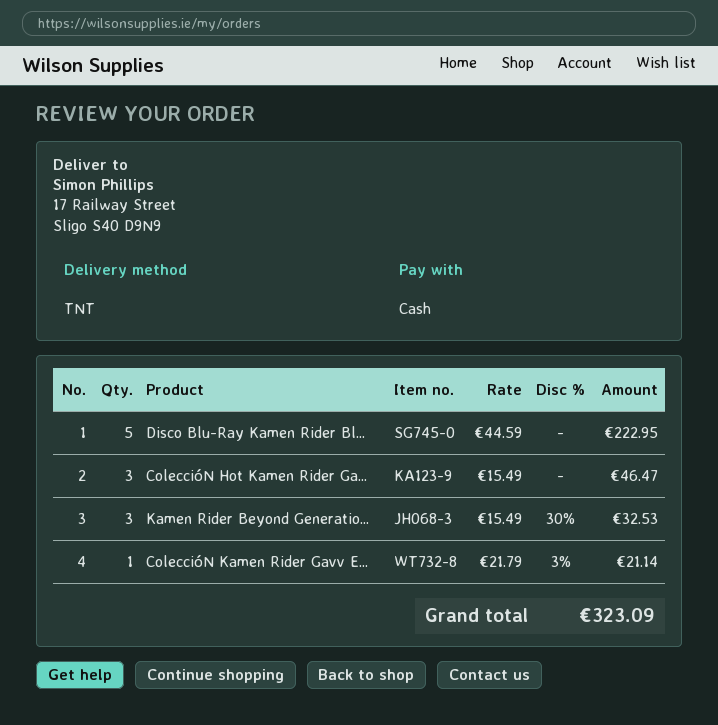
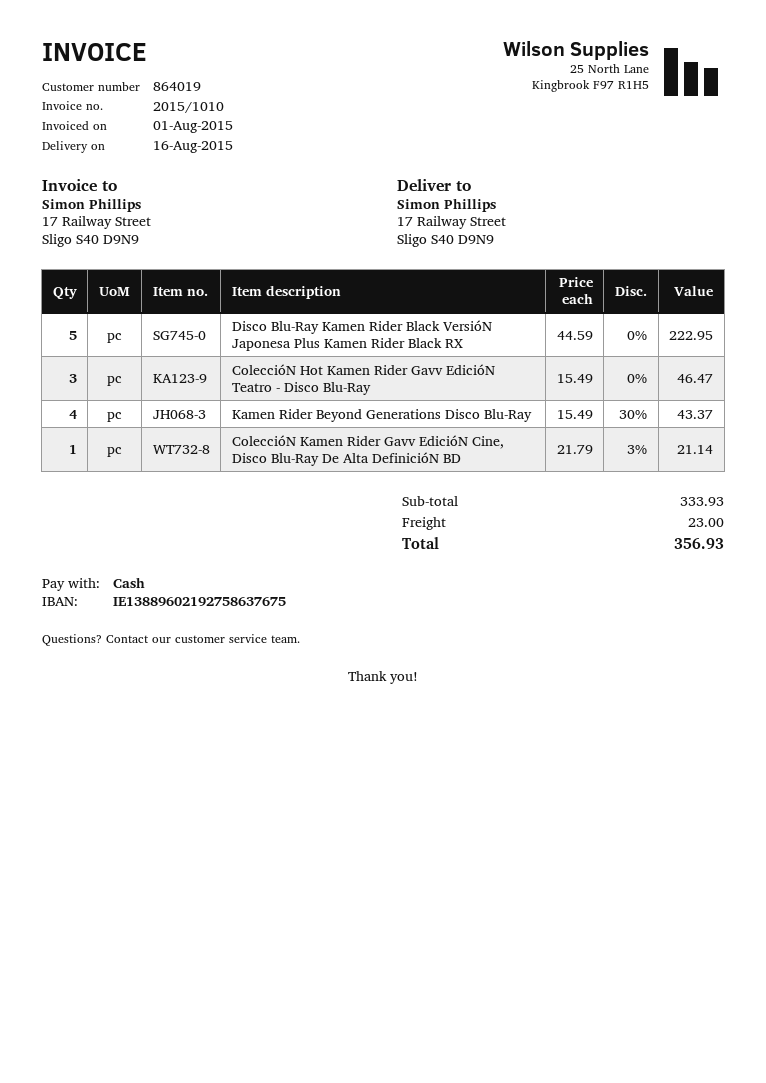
Kamen Rider Beyond Generatio...: 3 x 15.49 - 30% = 32.53 -> 4 x 15.49 - 30% = 43.37
shipping: none -> 23.00
total: 323.09 -> 356.93

